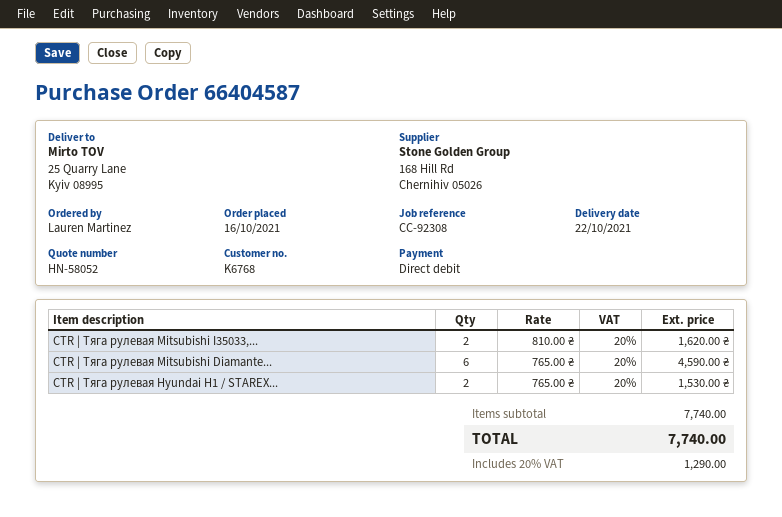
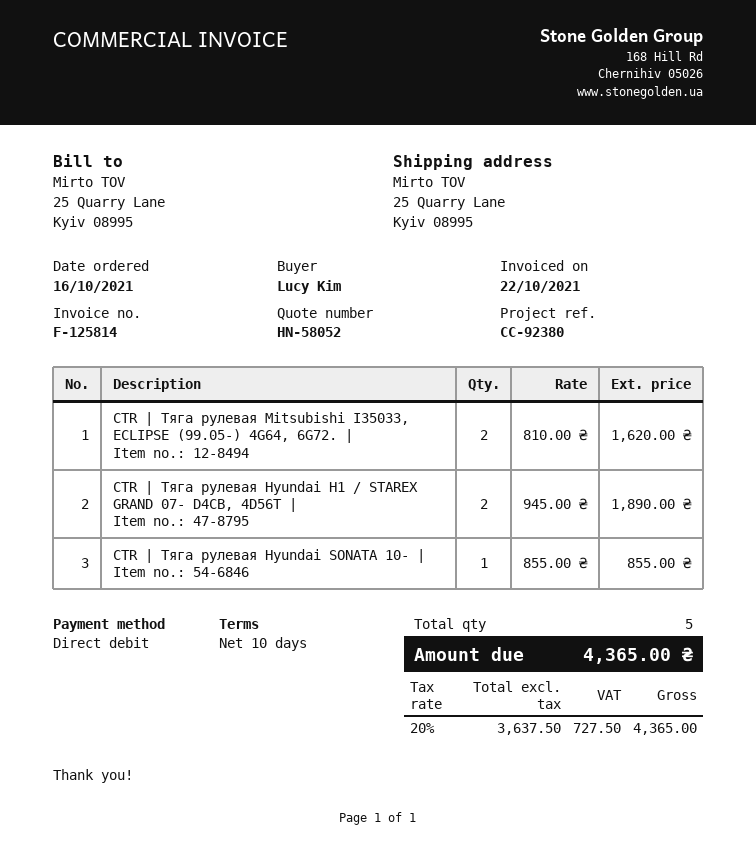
reference: CC-92308 -> CC-92380
ordered by: Lauren Martinez -> Lucy Kim
CTR | Тяга рулевая Mitsubishi Diamante...: 6 x 765.00 = 4590.00 -> none
CTR | Тяга рулевая Hyundai H1 / STAREX...: 2 x 765.00 = 1530.00 -> 2 x 945.00 = 1890.00
CTR | Тяга рулевая Hyundai SONATA 10- |: none -> 1 x 855.00 = 855.00
tax: 20% = 1290.00 -> 20% = 727.50
total: 7740.00 -> 4365.00

